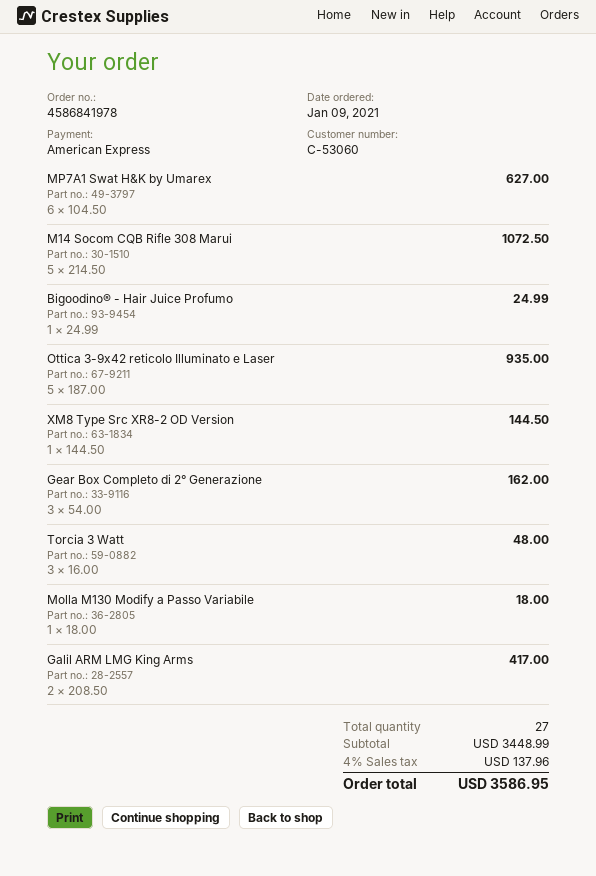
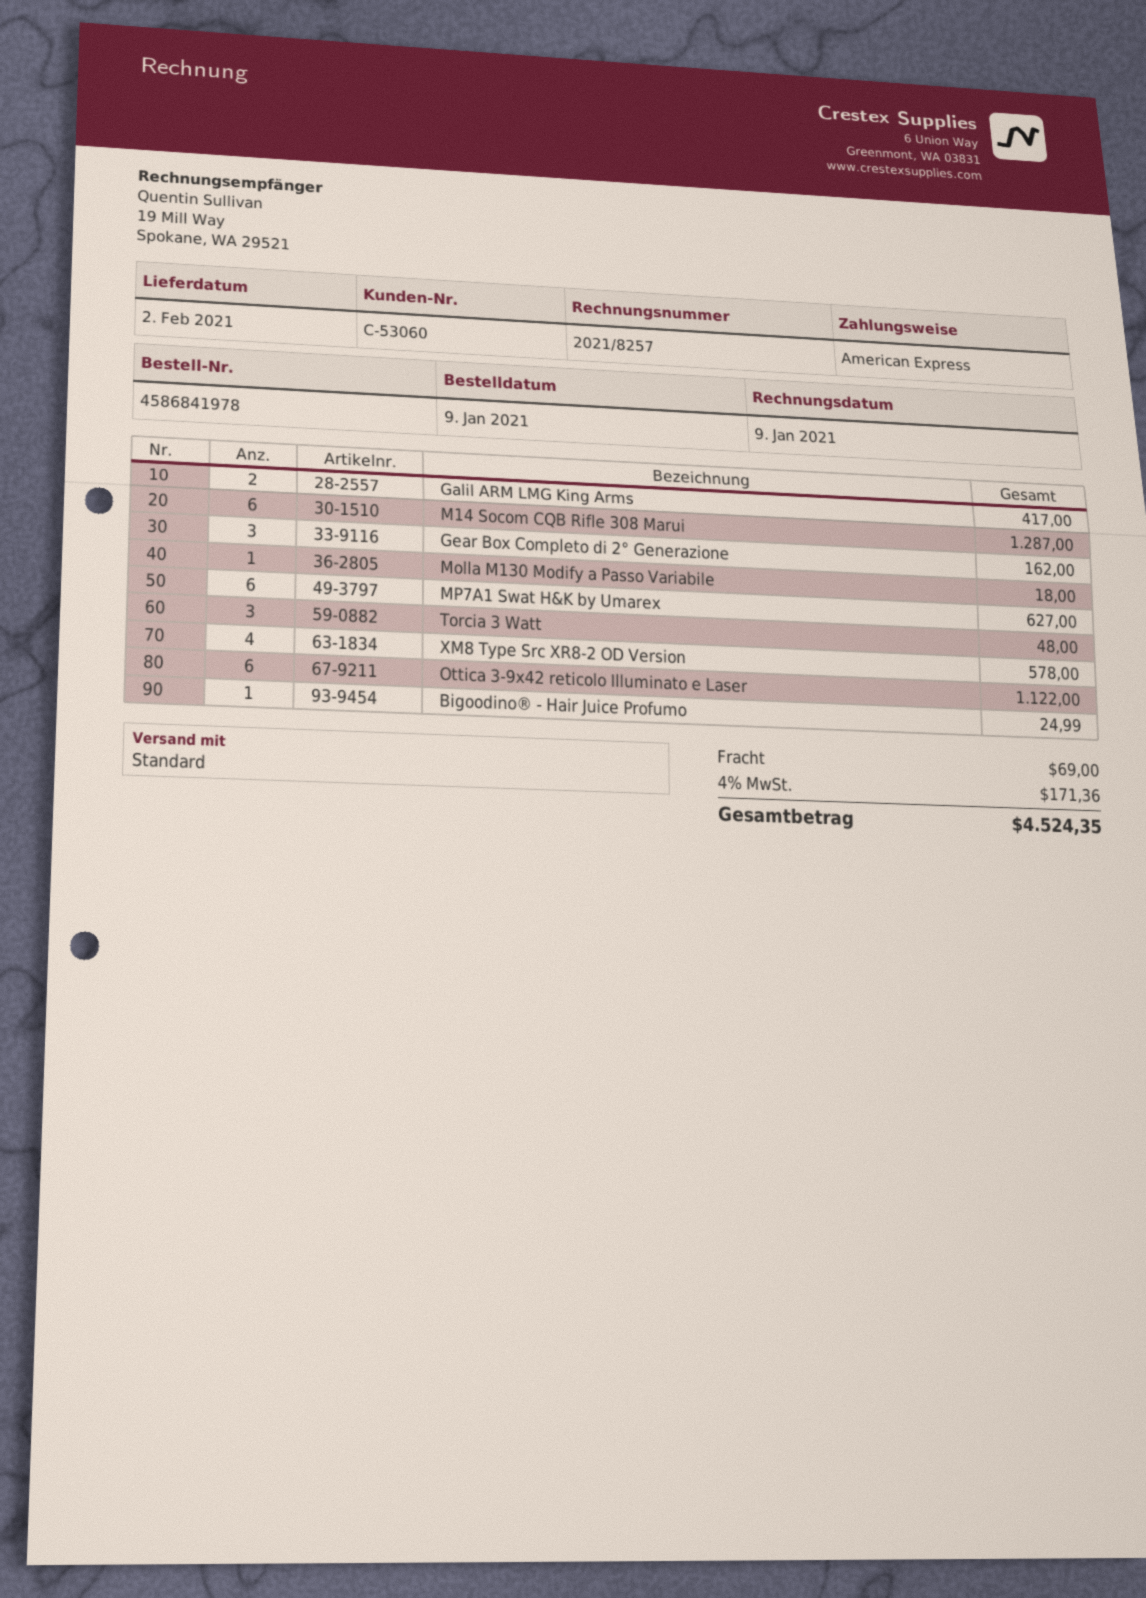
M14 Socom CQB Rifle 308 Marui: 5 for 1072.50 -> 6 for 1287.00
Ottica 3-9x42 reticolo Illuminato e Laser: 5 for 935.00 -> 6 for 1122.00
XM8 Type Src XR8-2 OD Version: 1 for 144.50 -> 4 for 578.00
shipping: none -> 69.00
tax: 4% = 137.96 -> 4% = 171.36
total: 3586.95 -> 4524.35

